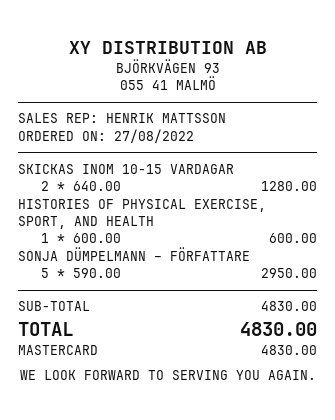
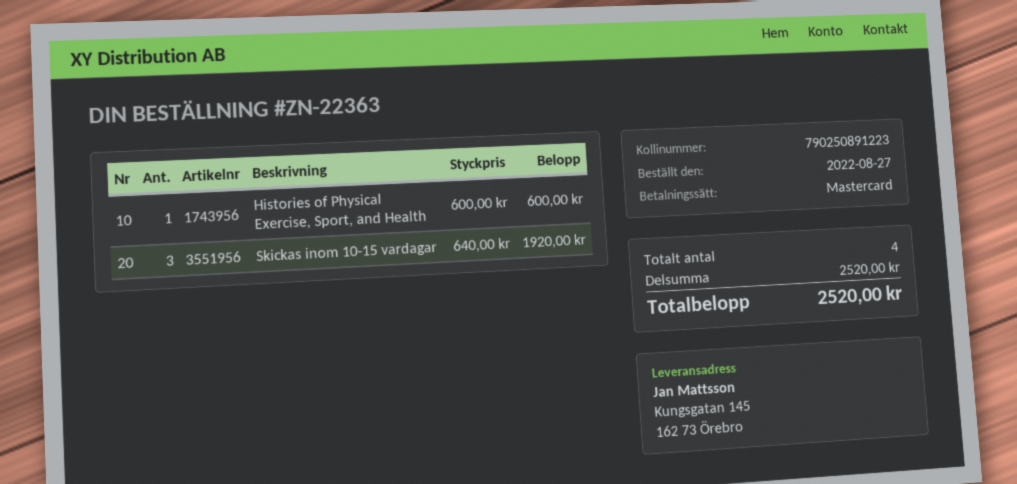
SKICKAS INOM 10-15 VARDAGAR: 2 x 640.00 = 1280.00 -> 3 x 640.00 = 1920.00
SONJA DÜMPELMANN – FÖRFATTARE: 5 x 590.00 = 2950.00 -> none
subtotal: 4830.00 -> 2520.00
total: 4830.00 -> 2520.00

